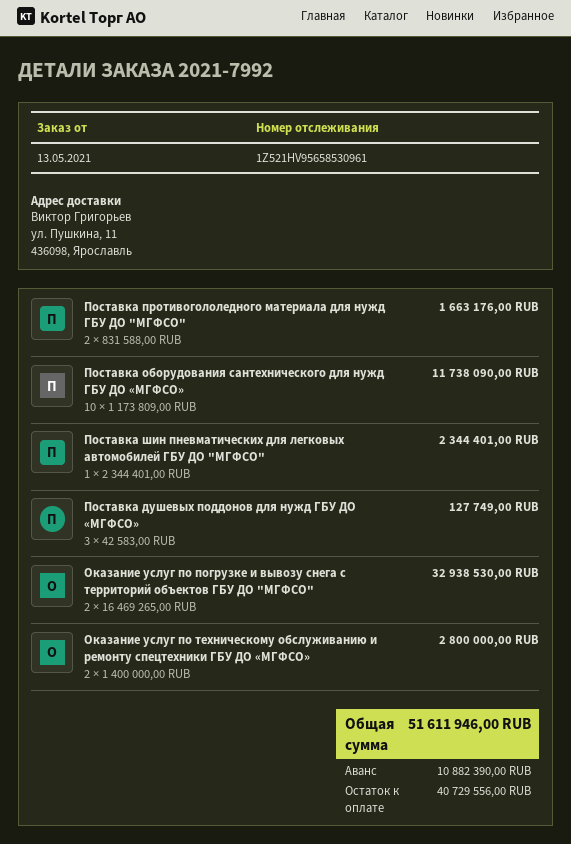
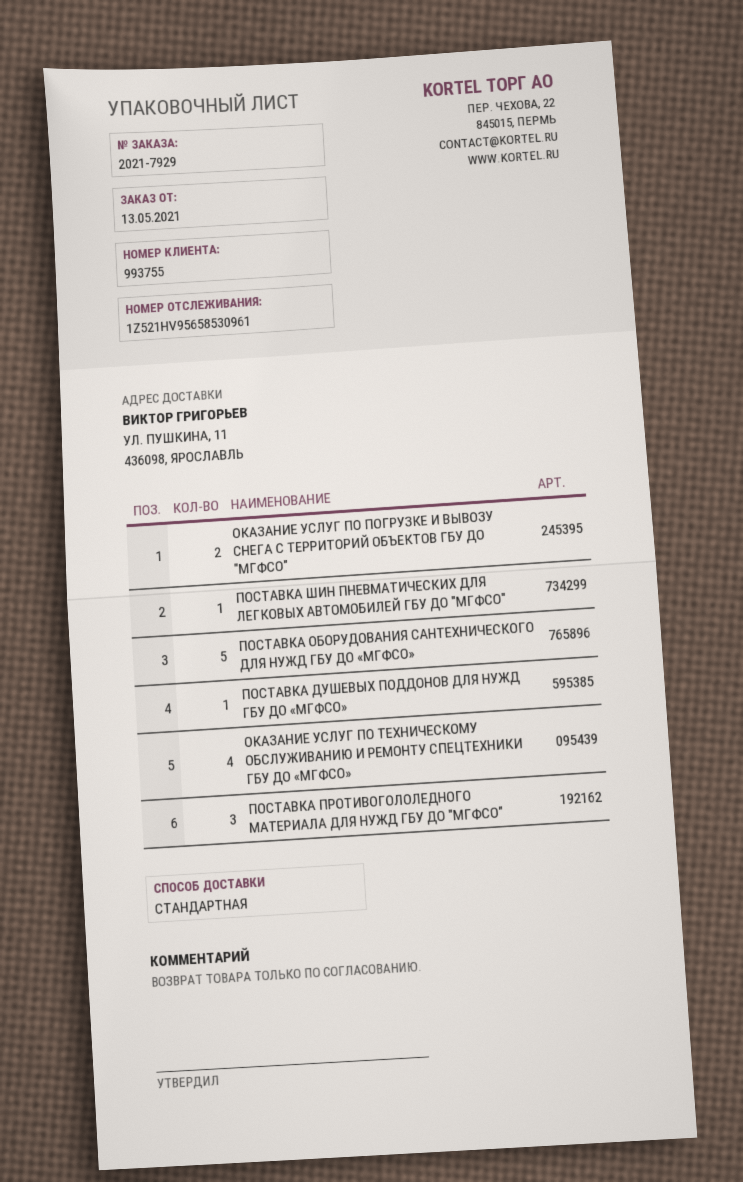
order number: 2021-7992 -> 2021-7929
Поставка противогололедного материала для нужд ГБУ ДО "МГФСО": 2 -> 3
Поставка оборудования сантехнического для нужд ГБУ ДО «МГФСО»: 10 -> 5
Поставка душевых поддонов для нужд ГБУ ДО «МГФСО»: 3 -> 1
Оказание услуг по техническому обслуживанию и ремонту спецтехники ГБУ ДО «МГФСО»: 2 -> 4

